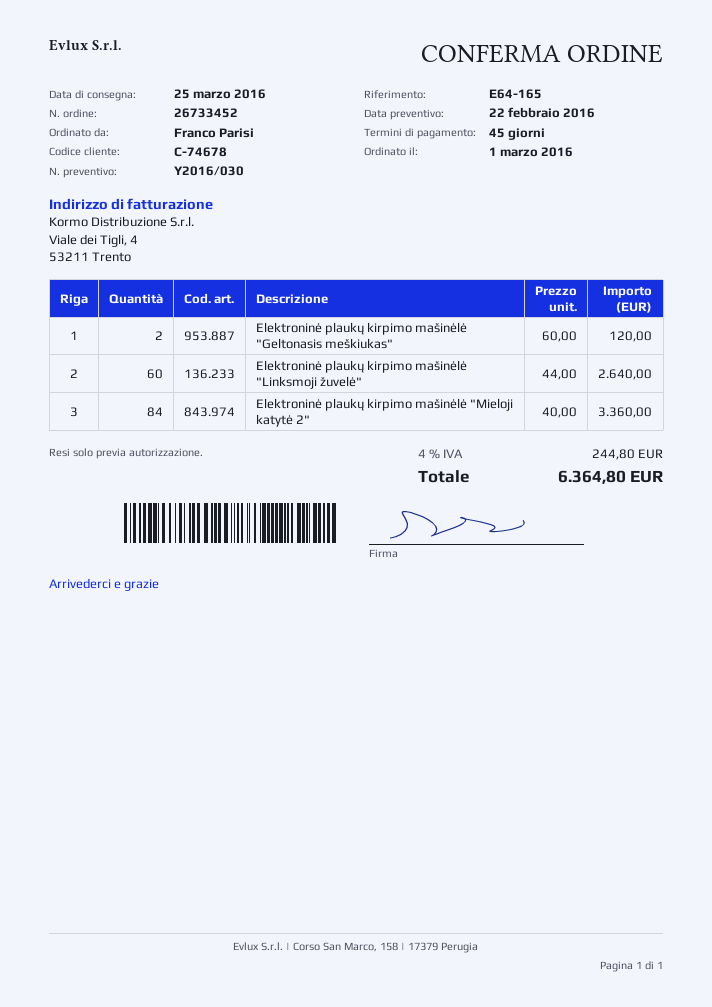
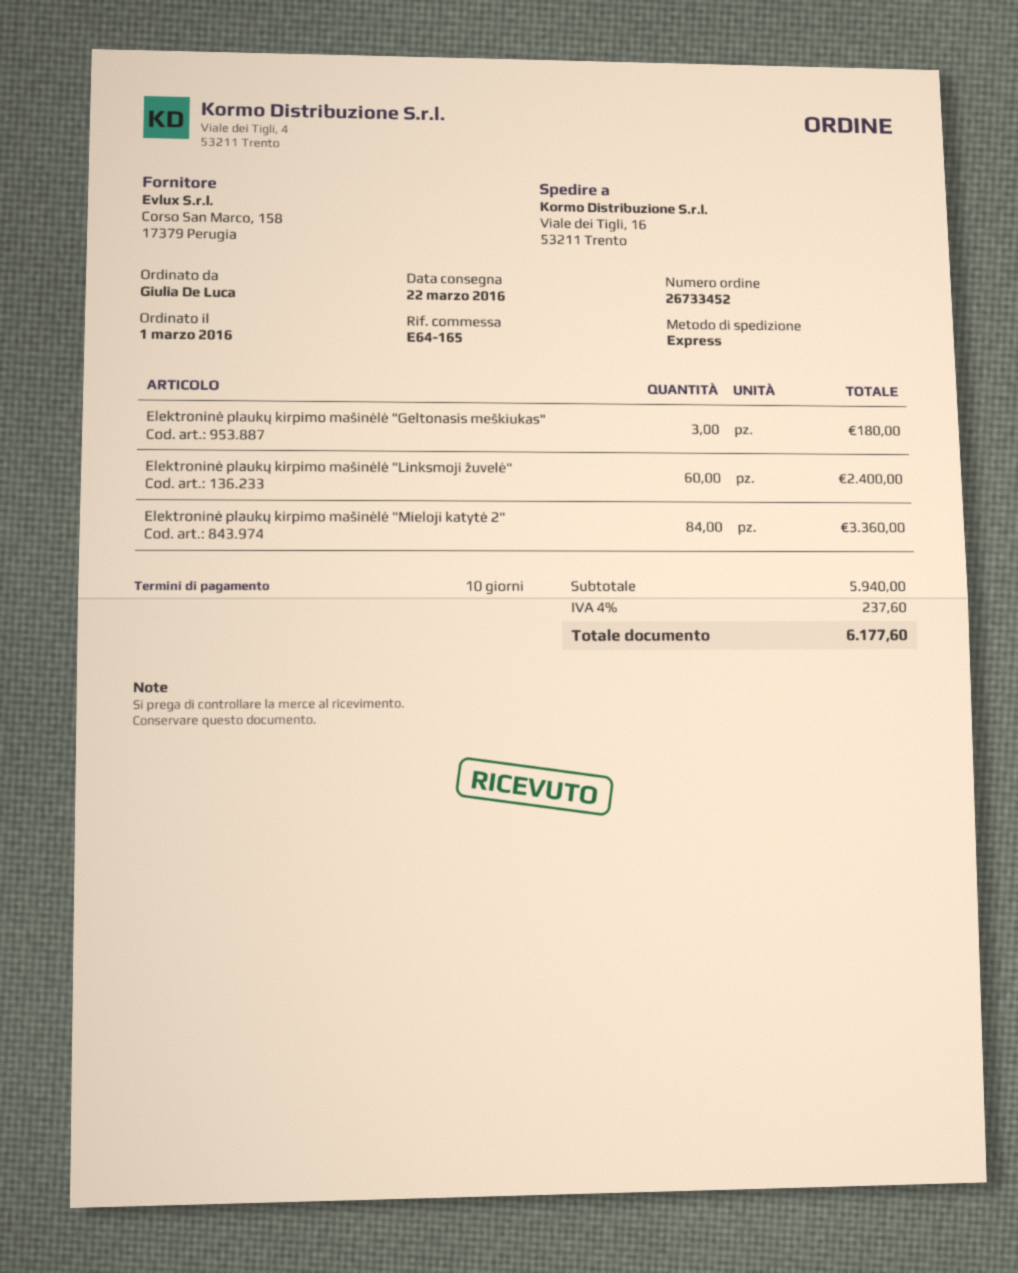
delivery date: 2016-03-25 -> 2016-03-22
payment terms: 45 days -> 10 days
ordered by: Franco Parisi -> Giulia De Luca
Elektroninė plaukų kirpimo mašinėlė "Geltonasis meškiukas": 2 for 120.00 -> 3 for 180.00
Elektroninė plaukų kirpimo mašinėlė "Linksmoji žuvelė": 60 for 2640.00 -> 60 for 2400.00
tax: 4% = 244.80 -> 4% = 237.60
total: 6364.80 -> 6177.60

